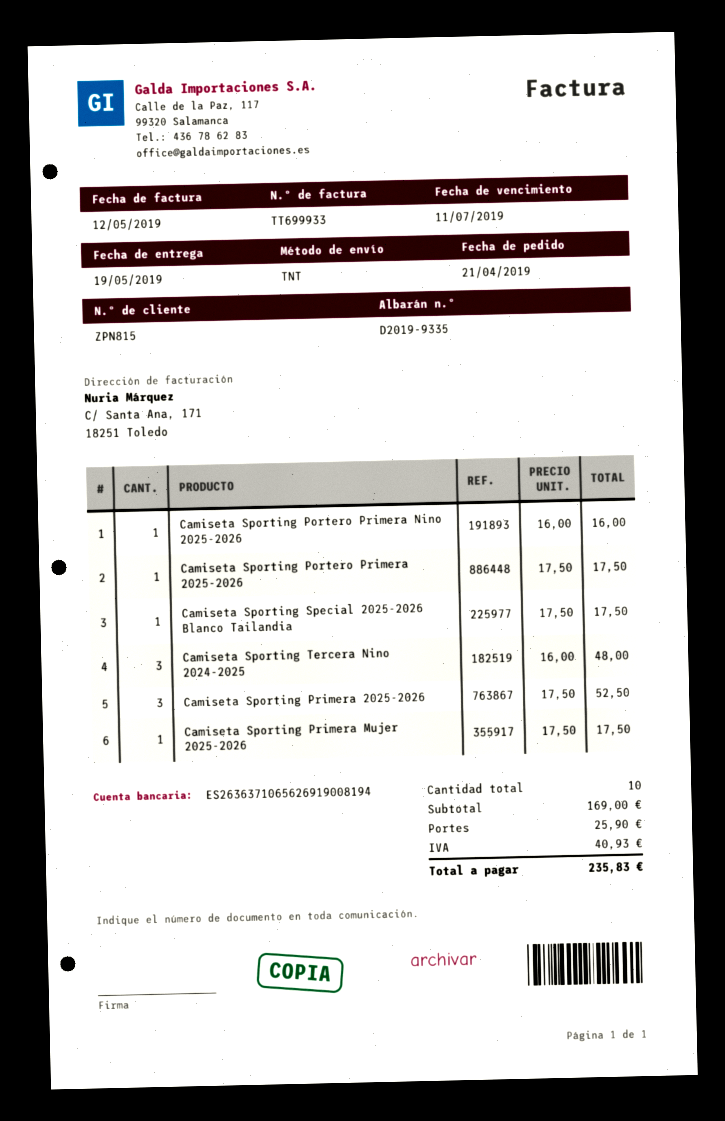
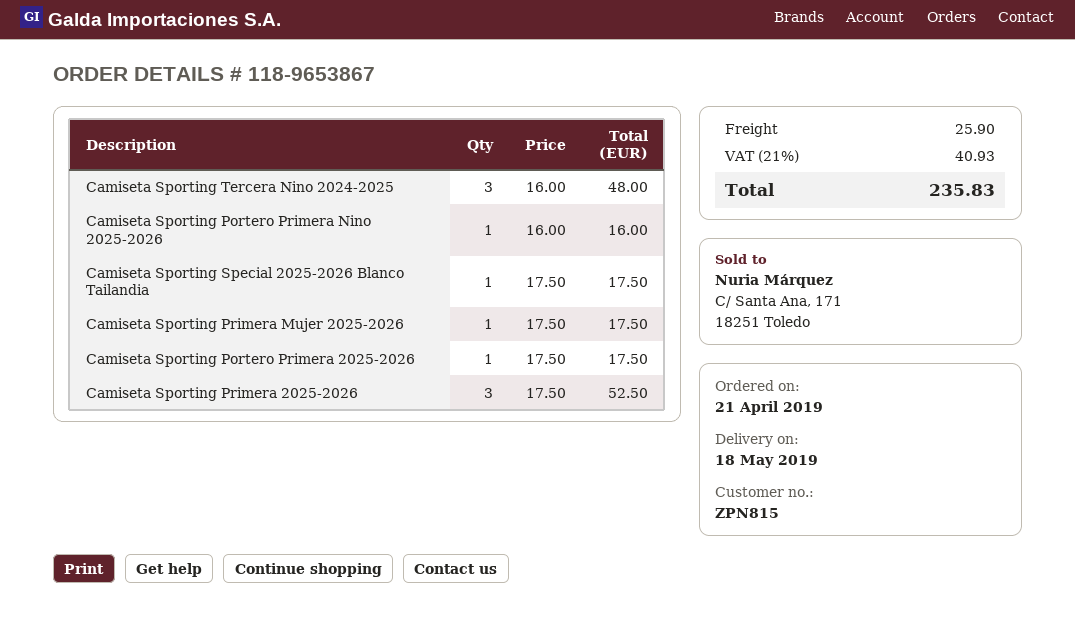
delivery date: 2019-05-19 -> 2019-05-18

